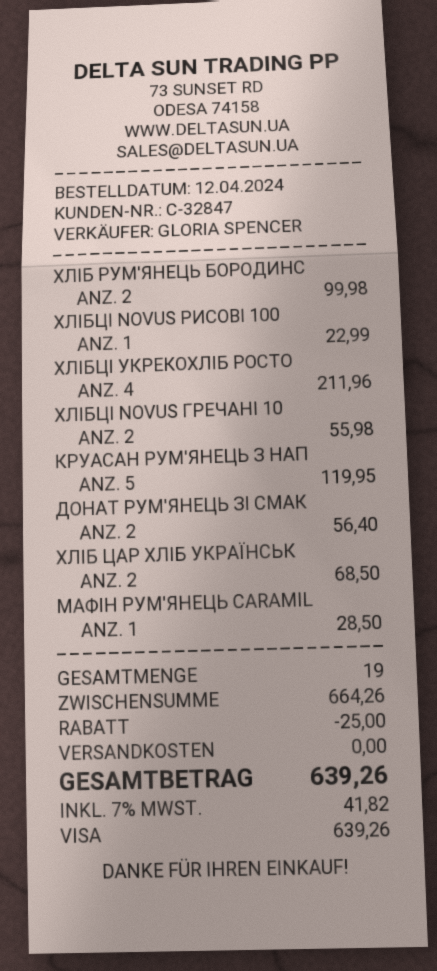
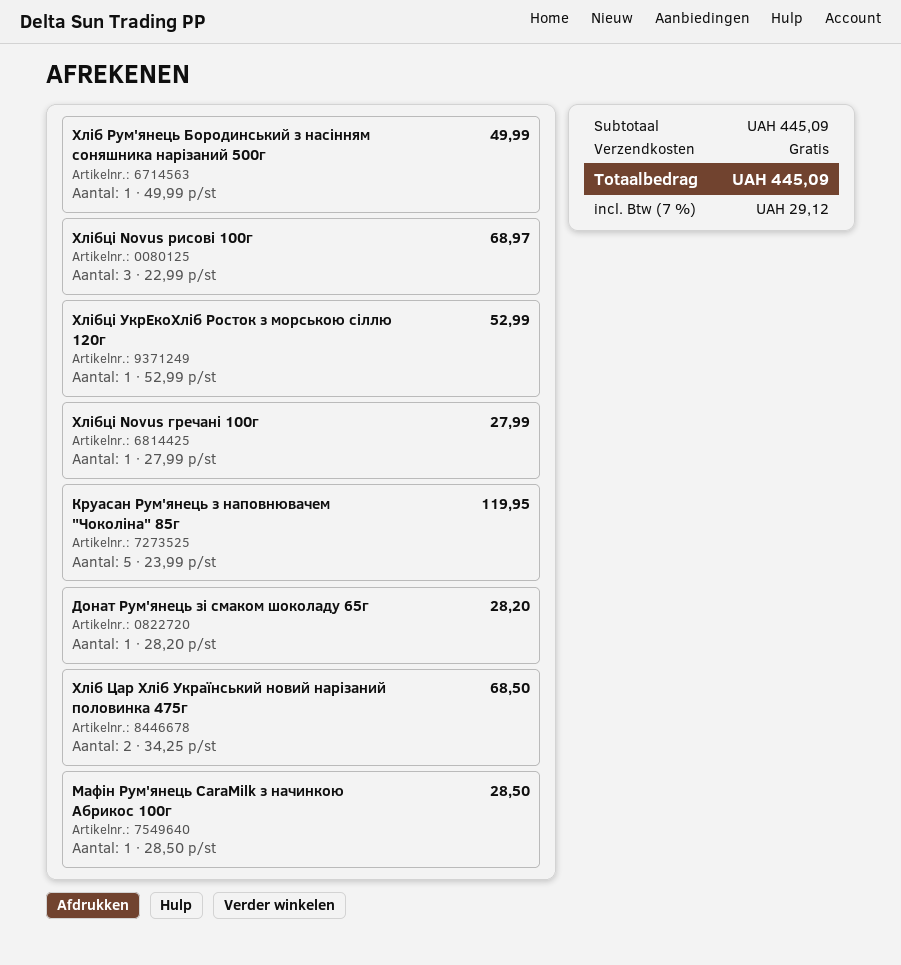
ХЛІБ РУМ'ЯНЕЦЬ БОРОДИНС: 2 for 99.98 -> 1 for 49.99
ХЛІБЦІ NOVUS РИСОВІ 100: 1 for 22.99 -> 3 for 68.97
ХЛІБЦІ УКРЕКОХЛІБ РОСТО: 4 for 211.96 -> 1 for 52.99
ХЛІБЦІ NOVUS ГРЕЧАНІ 10: 2 for 55.98 -> 1 for 27.99
ДОНАТ РУМ'ЯНЕЦЬ ЗІ СМАК: 2 for 56.40 -> 1 for 28.20
subtotal: 664.26 -> 445.09
discount: 25.00 -> none
tax: 7% = 41.82 -> 7% = 29.12
total: 639.26 -> 445.09

